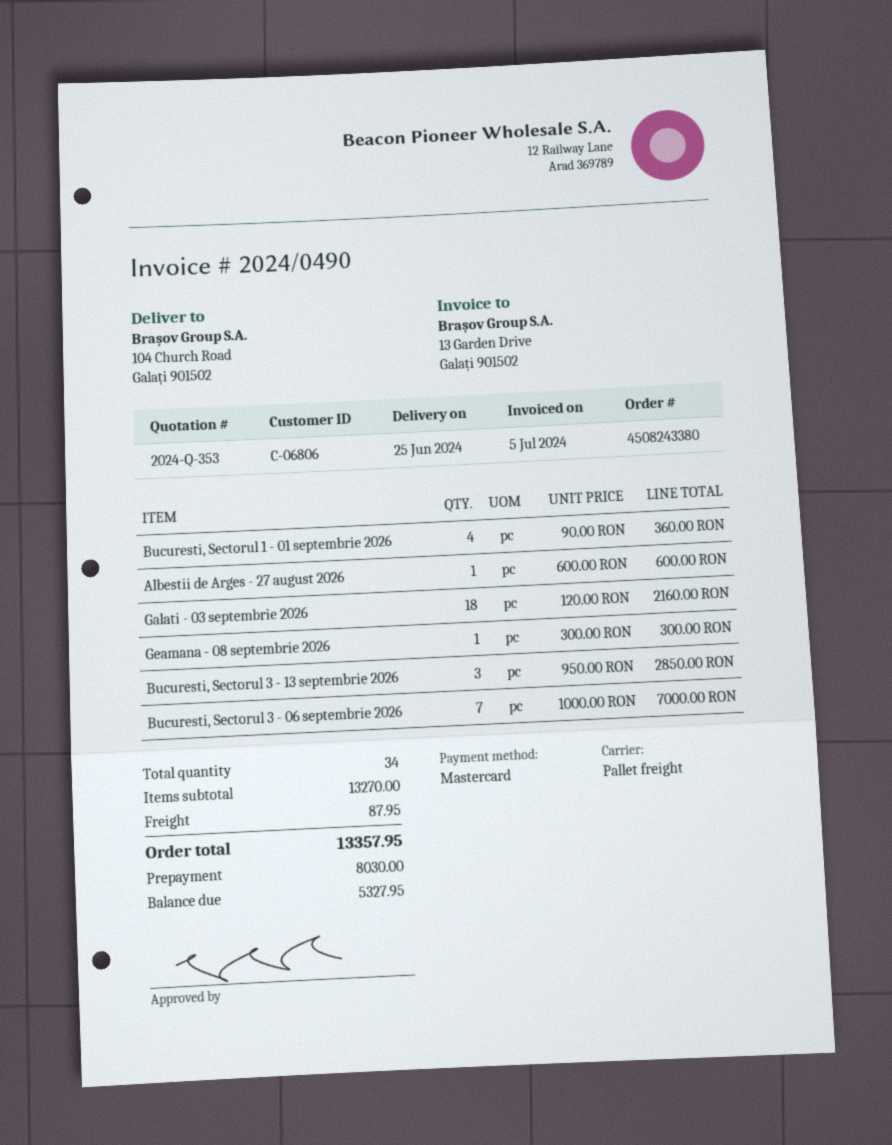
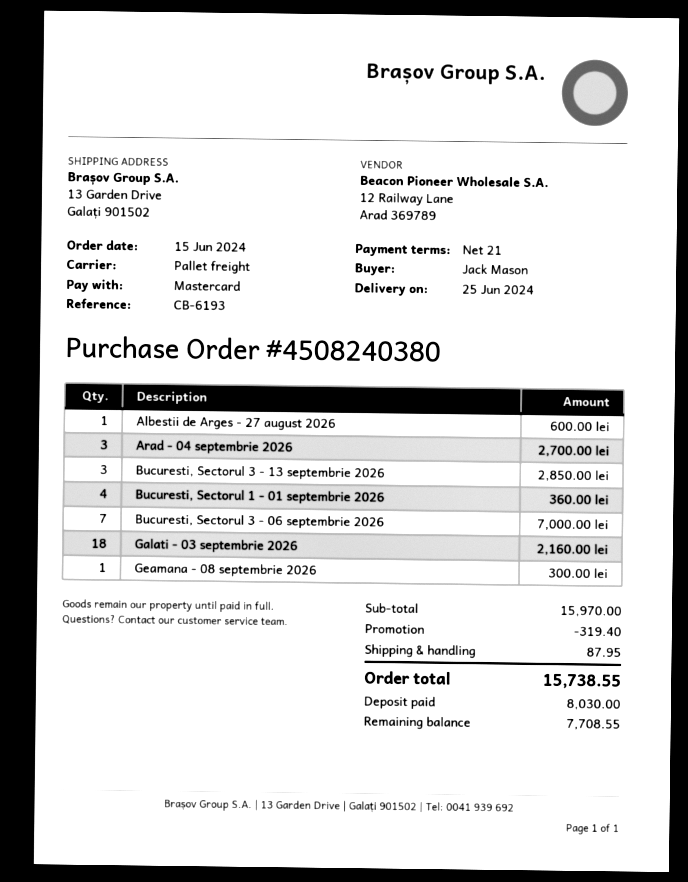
order number: 4508243380 -> 4508240380
ship to: 104 Church Road, Galați 901502 -> 13 Garden Drive, Galați 901502
Arad - 04 septembrie 2026: none -> 3 for 2700.00
subtotal: 13270.00 -> 15970.00
discount: none -> 319.40
total: 13357.95 -> 15738.55
balance: 5327.95 -> 7708.55

